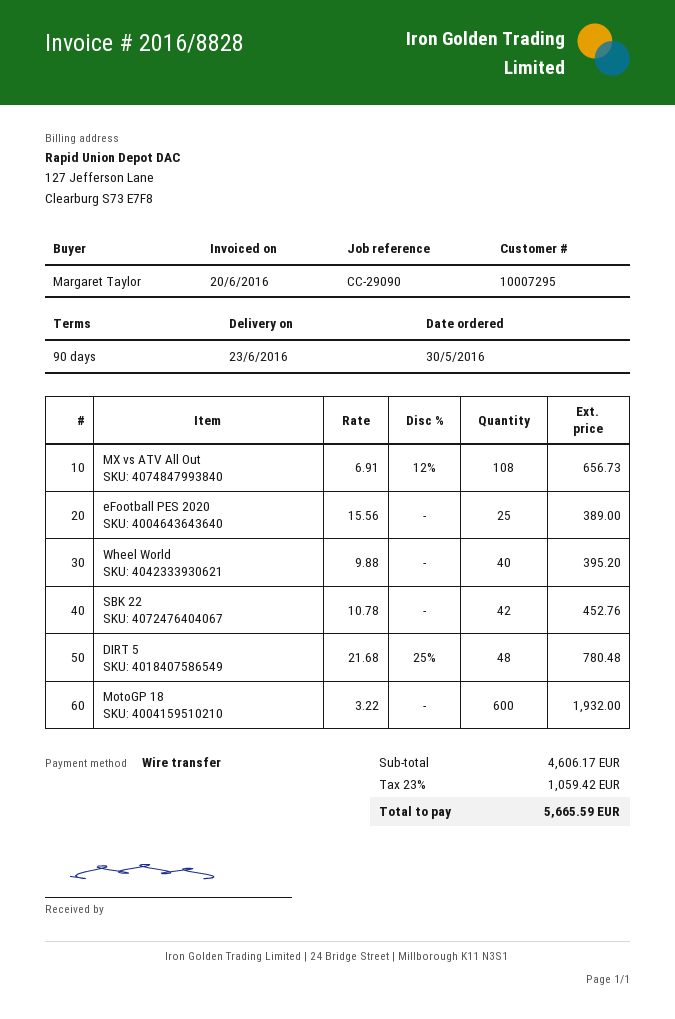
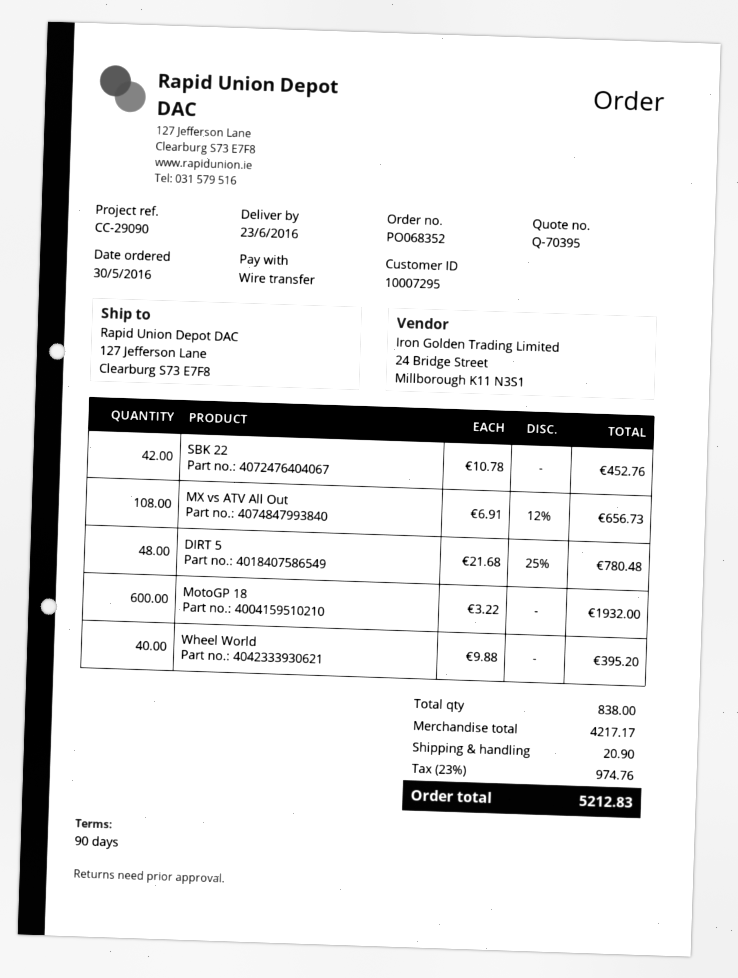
eFootball PES 2020: 25 x 15.56 = 389.00 -> none
subtotal: 4606.17 -> 4217.17
shipping: none -> 20.90
tax: 23% = 1059.42 -> 23% = 974.76
total: 5665.59 -> 5212.83

